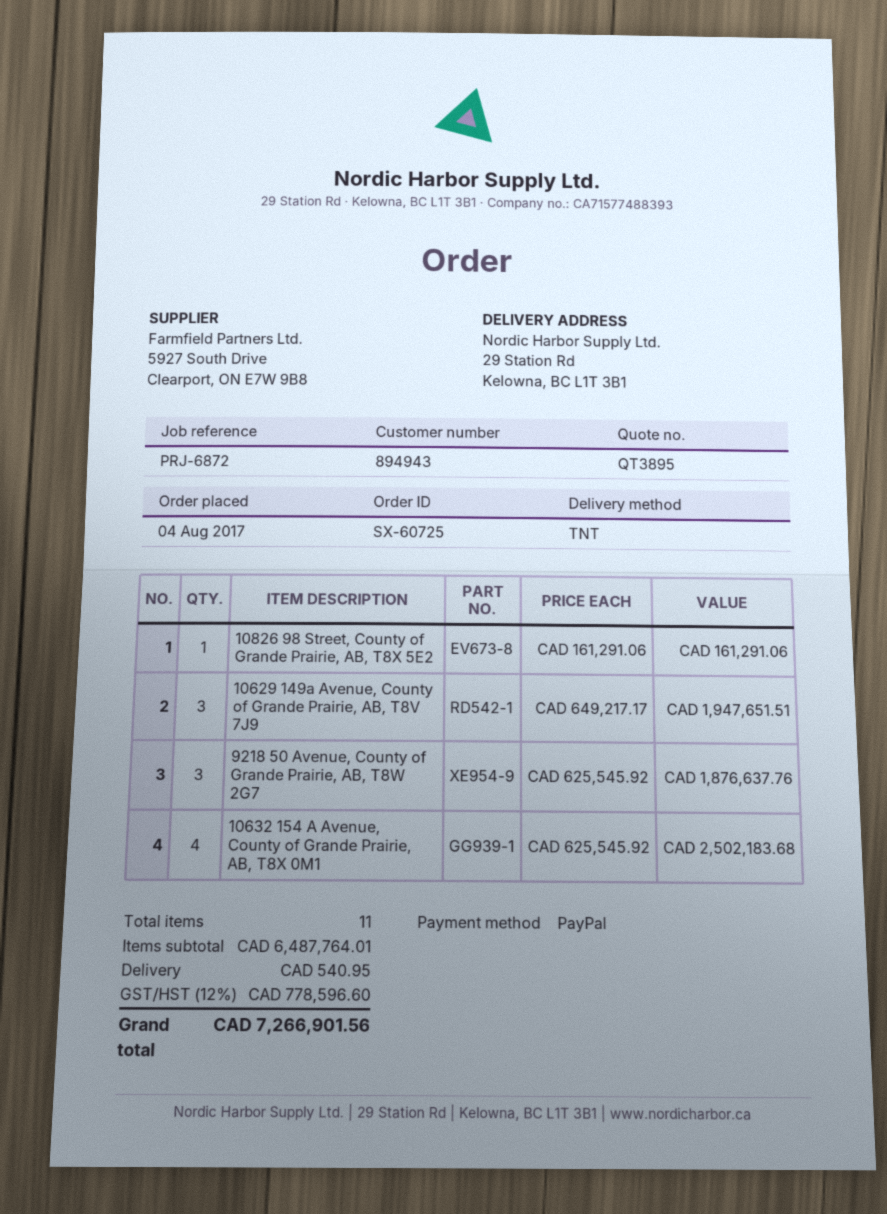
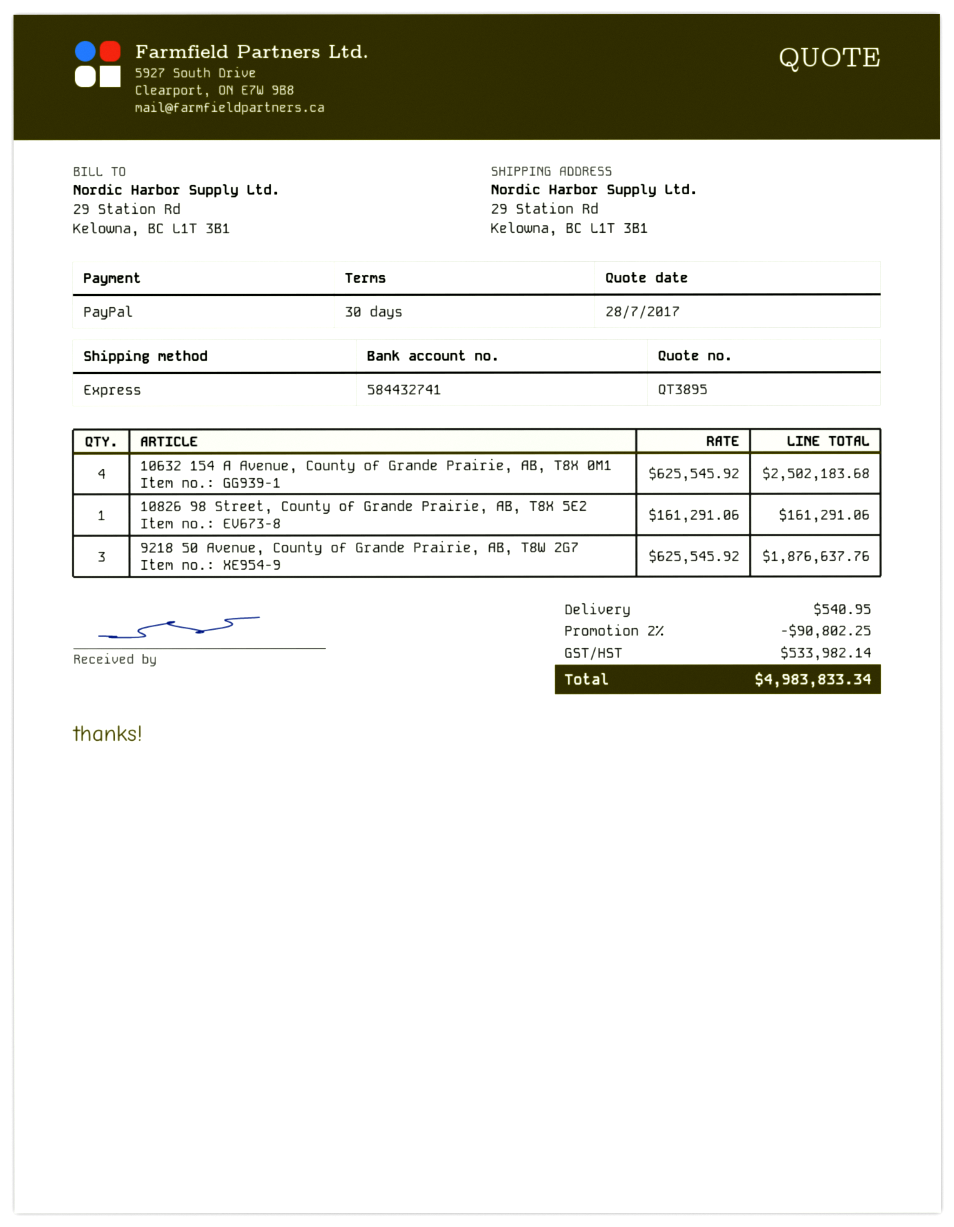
shipping method: TNT -> express
10629 149a Avenue, County of Grande Prairie, AB, T8V 7J9: 3 x 649217.17 = 1947651.51 -> none
discount: none -> 2% = 90802.25
tax: 778596.60 -> 533982.14
total: 7266901.56 -> 4983833.34

